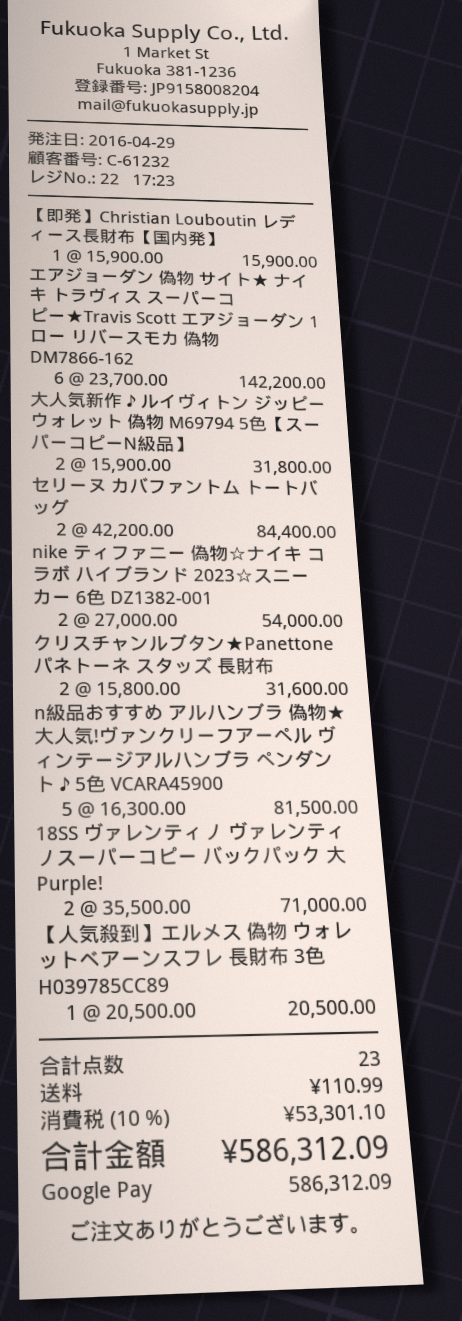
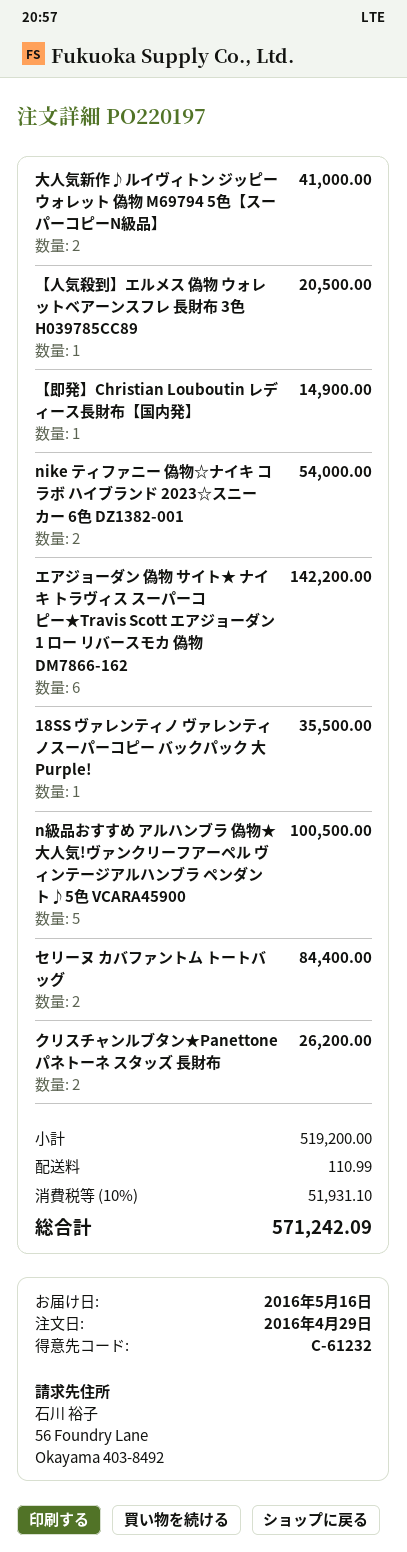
【即発】Christian Louboutin レディース長財布【国内発】: 1 for 15900.00 -> 1 for 14900.00
大人気新作♪ルイヴィトン ジッピーウォレット 偽物 M69794 5色【スーパーコピーN級品】: 2 for 31800.00 -> 2 for 41000.00
クリスチャンルブタン★Panettone パネトーネ スタッズ 長財布: 2 for 31600.00 -> 2 for 26200.00
n級品おすすめ アルハンブラ 偽物★大人気!ヴァンクリーフアーペル ヴィンテージアルハンブラ ペンダント♪5色 VCARA45900: 5 for 81500.00 -> 5 for 100500.00
18SS ヴァレンティノ ヴァレンティノスーパーコピー バックパック 大 Purple!: 2 for 71000.00 -> 1 for 35500.00
tax: 10% = 53301.10 -> 10% = 51931.10
total: 586312.09 -> 571242.09

